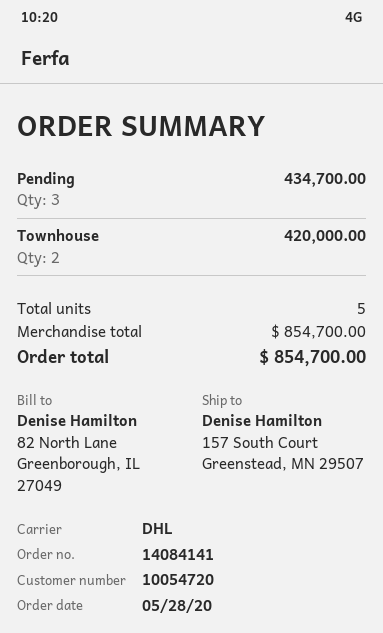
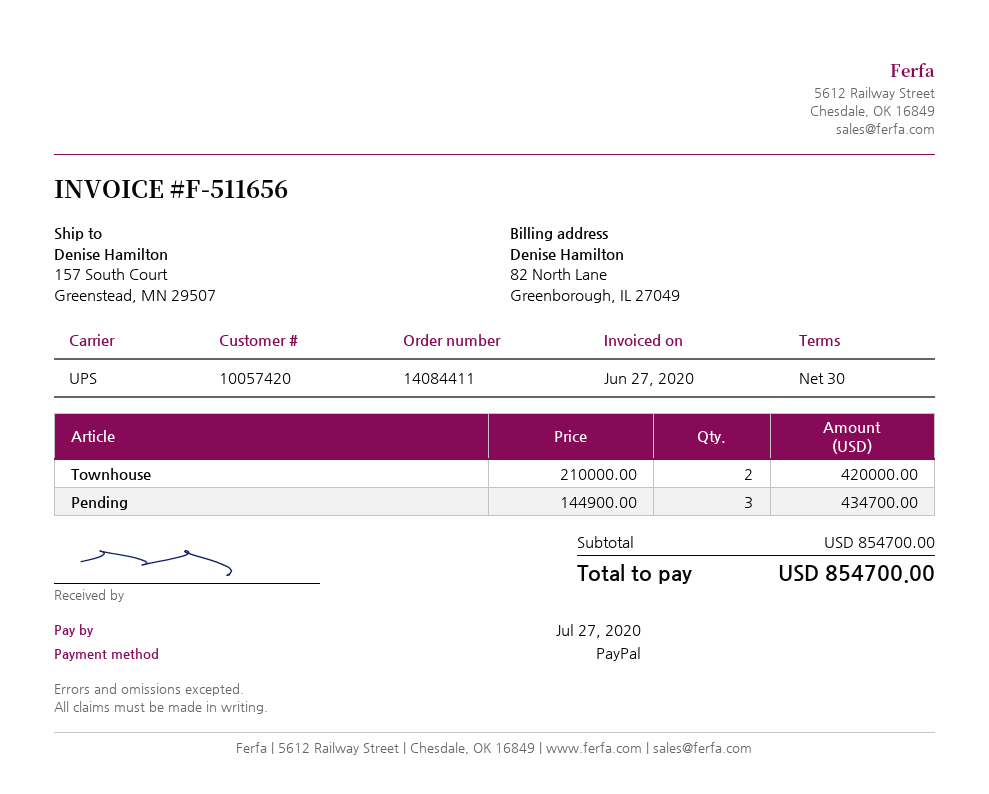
order number: 14084141 -> 14084411
customer number: 10054720 -> 10057420
shipping method: DHL -> UPS

